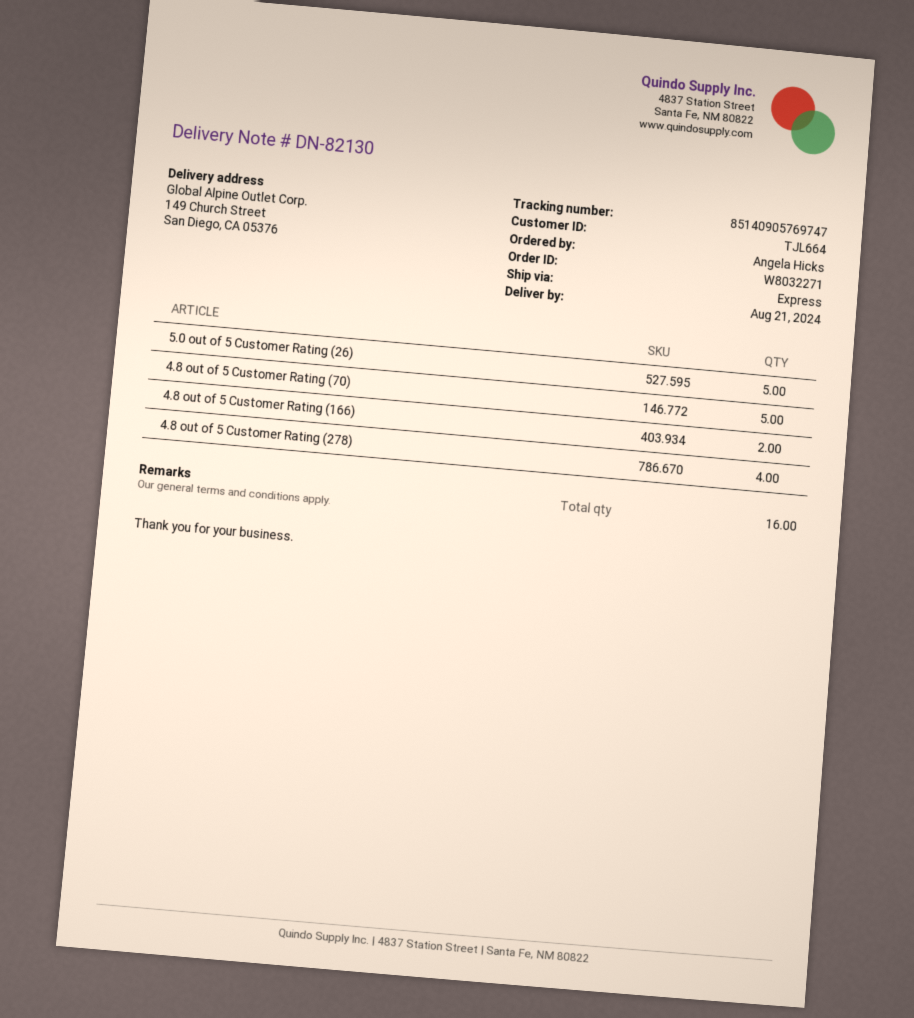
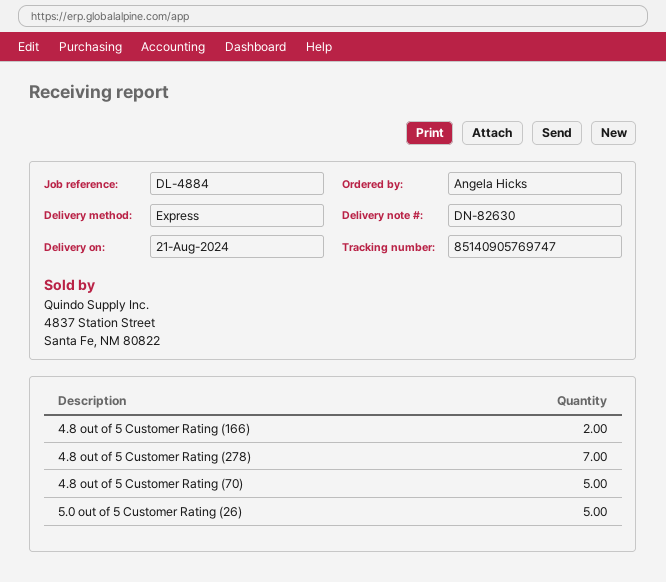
delivery note number: DN-82130 -> DN-82630
4.8 out of 5 Customer Rating (278): 4 -> 7

